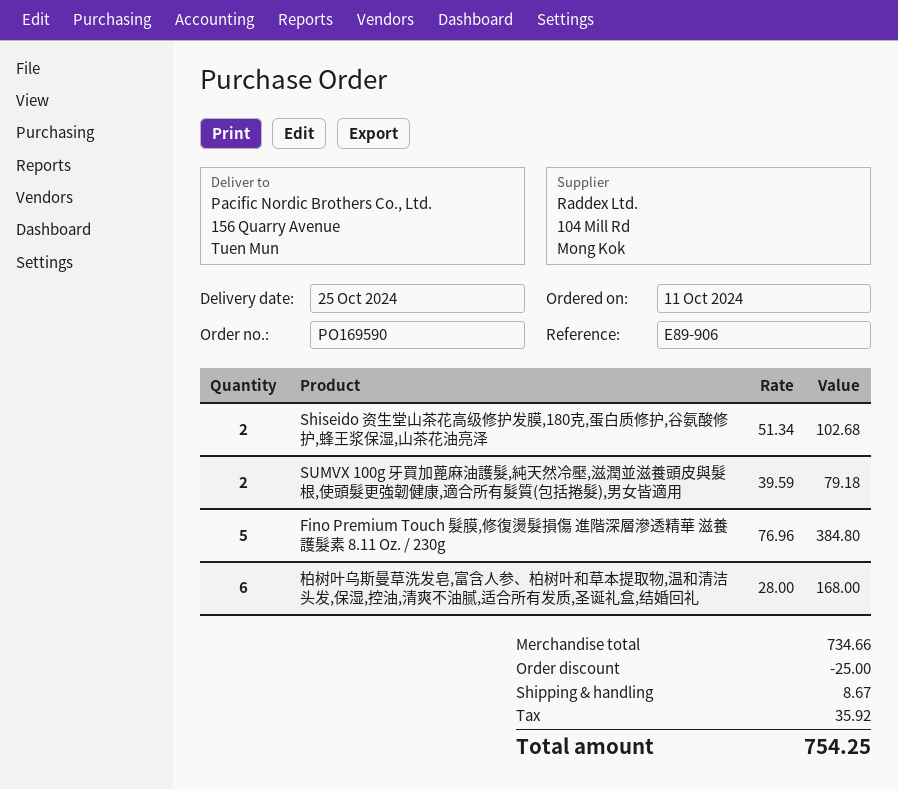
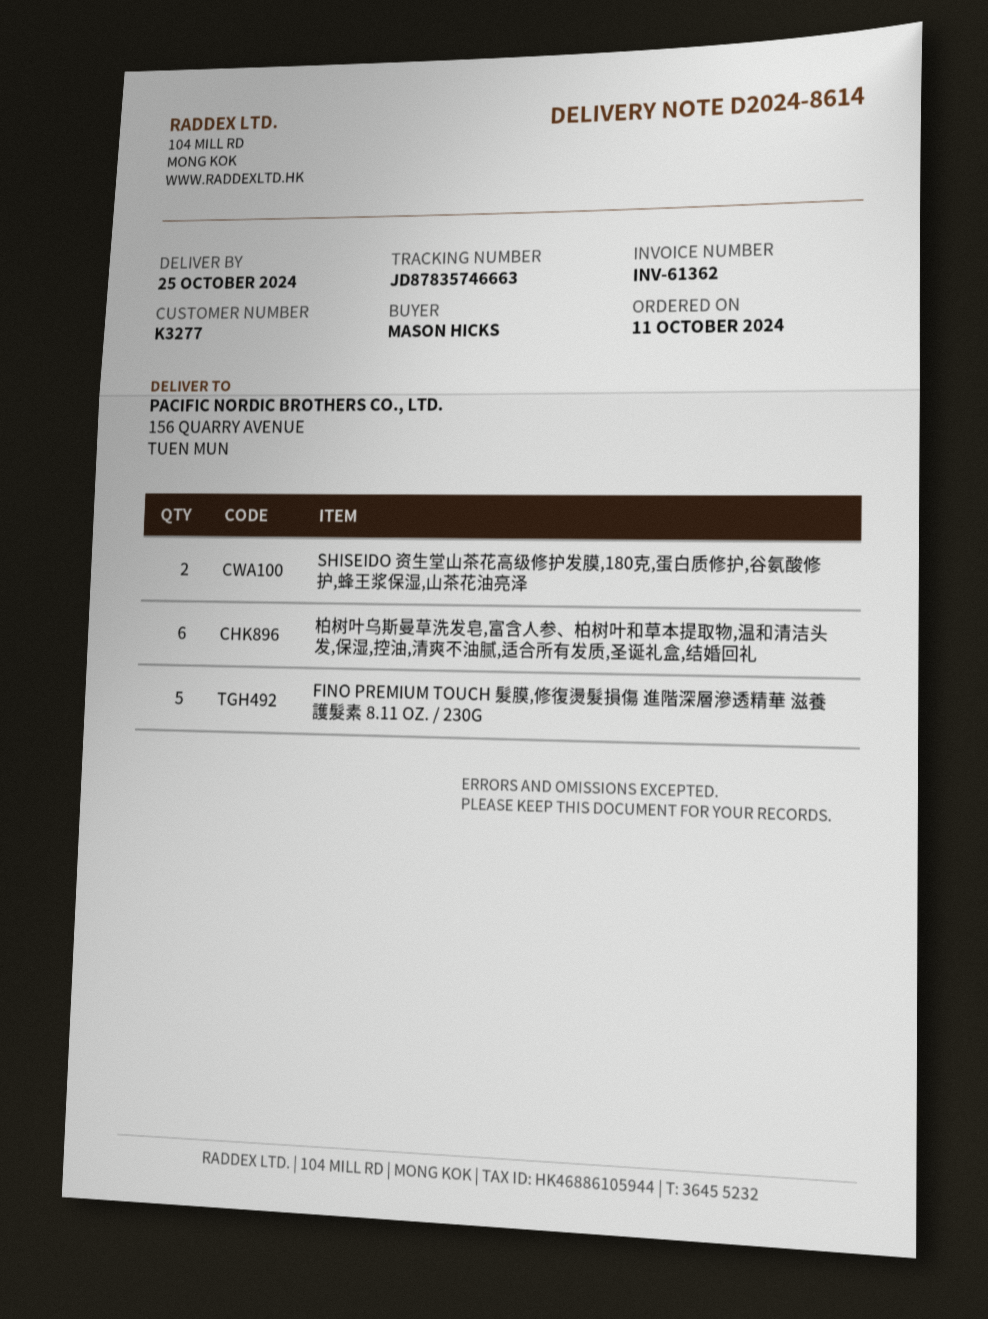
SUMVX 100g 牙買加蓖麻油護髮,純天然冷壓,滋潤並滋養頭皮與髮根,使頭髮更強韌健康,適合所有髮質(包括捲髮),男女皆適用: 2 -> none

